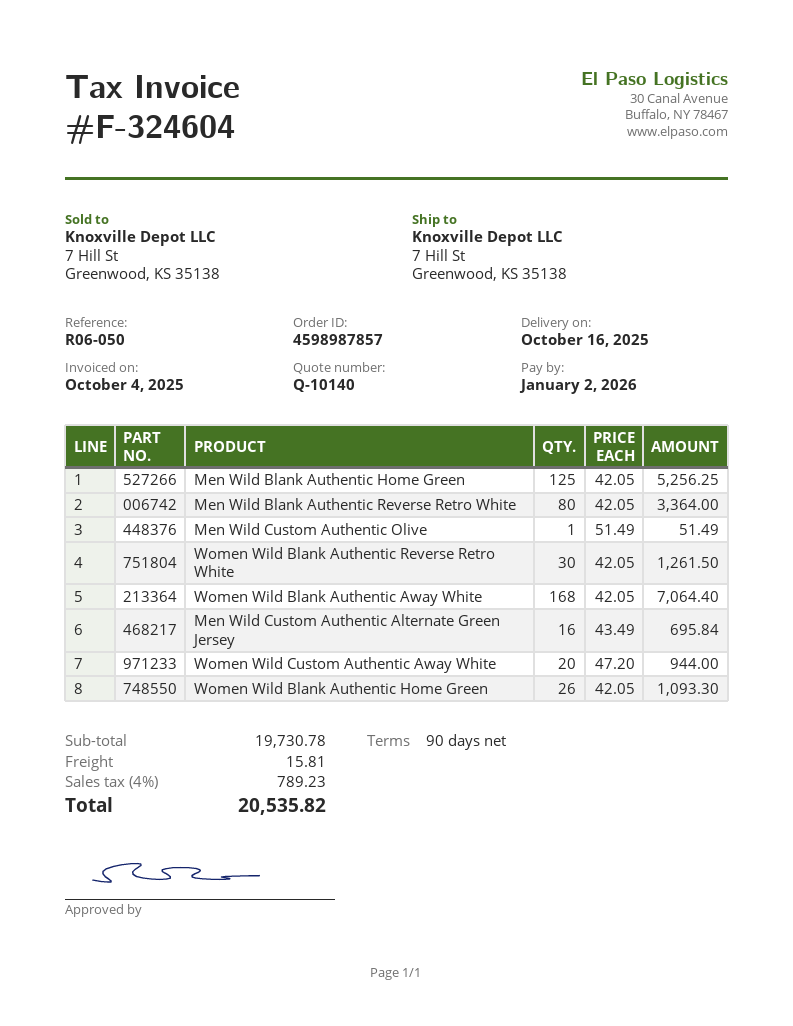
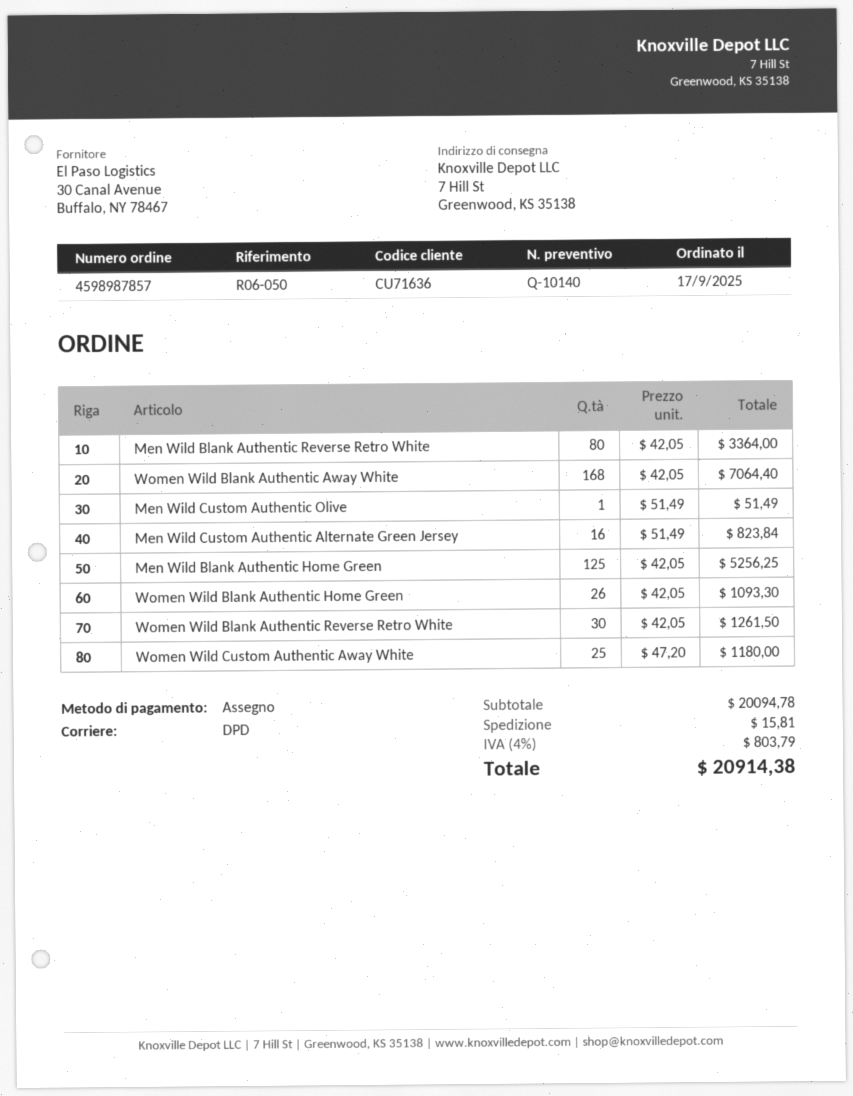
Men Wild Custom Authentic Alternate Green Jersey: 16 x 43.49 = 695.84 -> 16 x 51.49 = 823.84
Women Wild Custom Authentic Away White: 20 x 47.20 = 944.00 -> 25 x 47.20 = 1180.00
subtotal: 19730.78 -> 20094.78
tax: 4% = 789.23 -> 4% = 803.79
total: 20535.82 -> 20914.38

